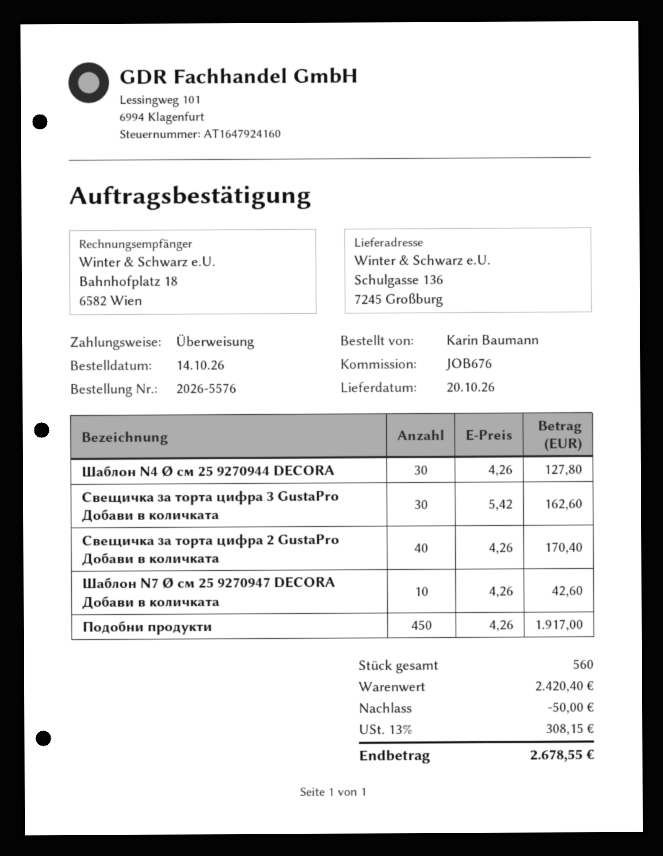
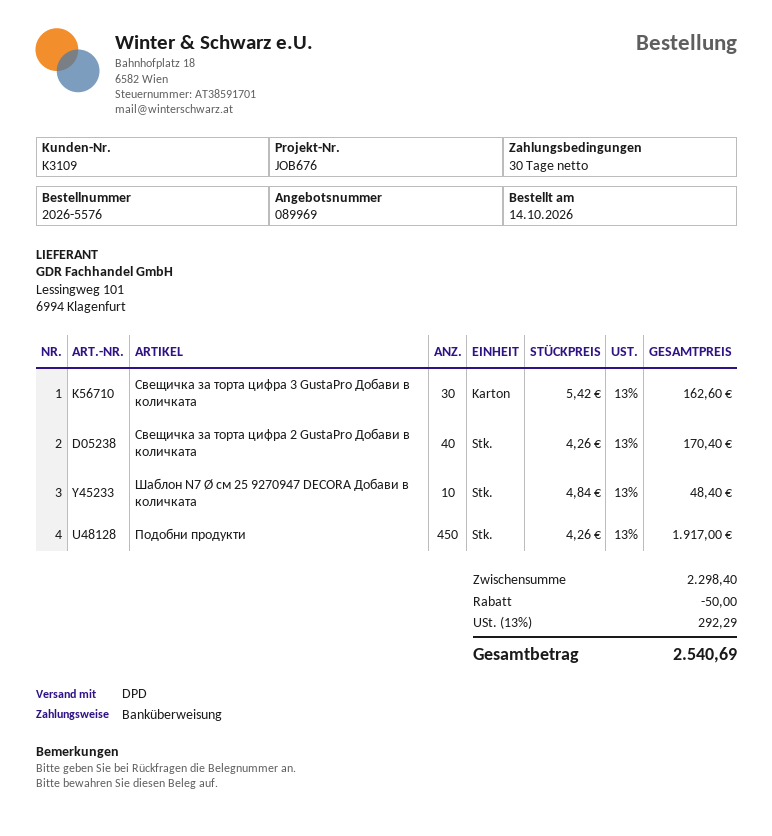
Шаблон N4 Ø см 25 9270944 DECORA: 30 x 4.26 = 127.80 -> none
Шаблон N7 Ø см 25 9270947 DECORA Добави в количката: 10 x 4.26 = 42.60 -> 10 x 4.84 = 48.40
subtotal: 2420.40 -> 2298.40
tax: 13% = 308.15 -> 13% = 292.29
total: 2678.55 -> 2540.69

